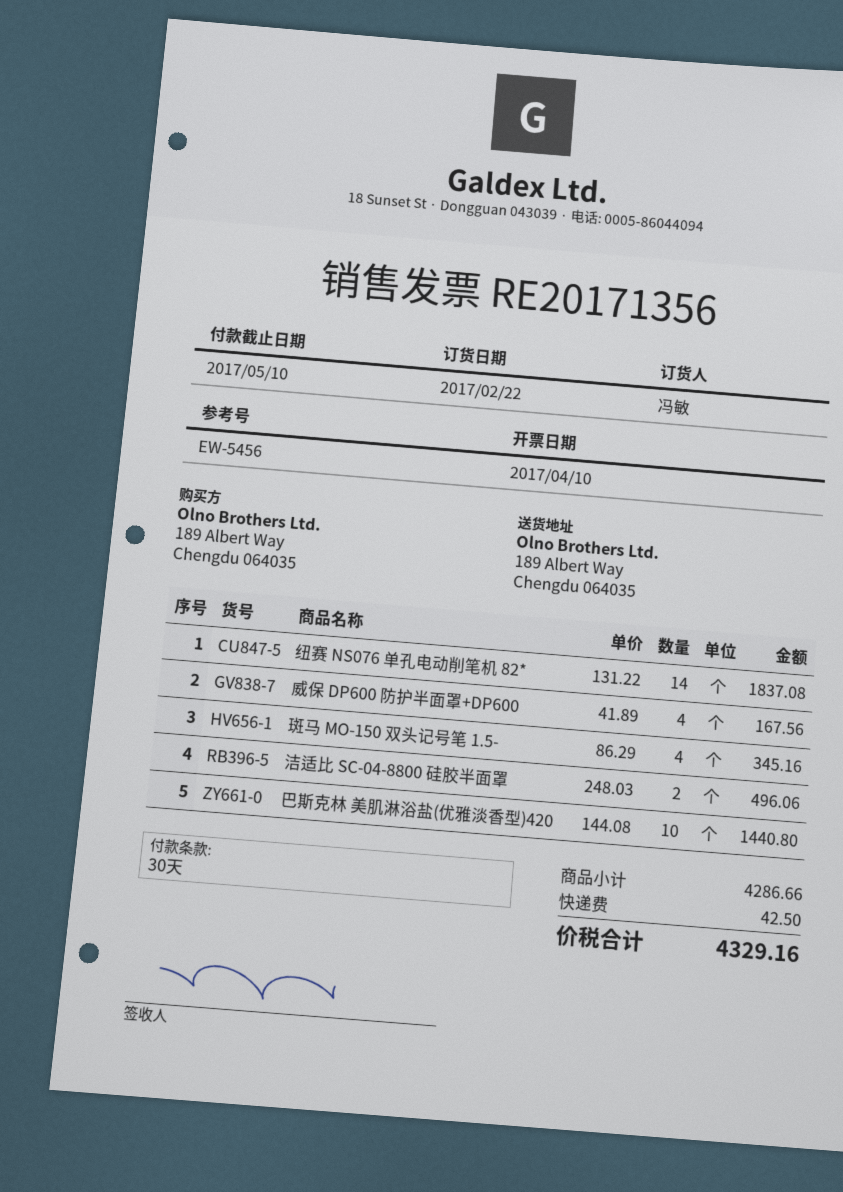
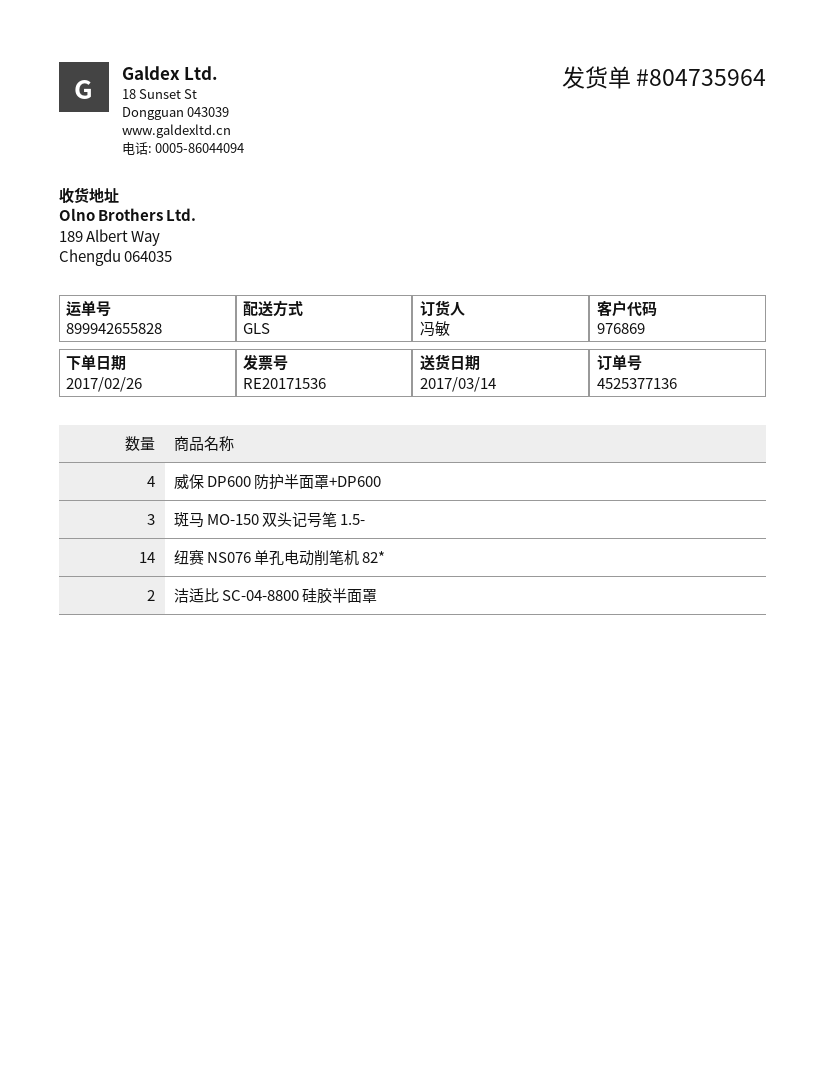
order date: 2017-02-22 -> 2017-02-26
invoice number: RE20171356 -> RE20171536
斑马 MO-150 双头记号笔 1.5-: 4 -> 3
巴斯克林 美肌淋浴盐(优雅淡香型)420: 10 -> none

